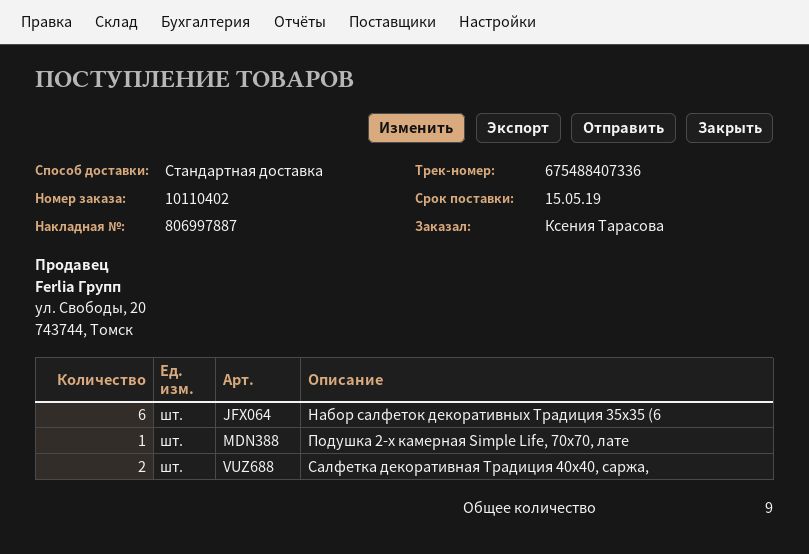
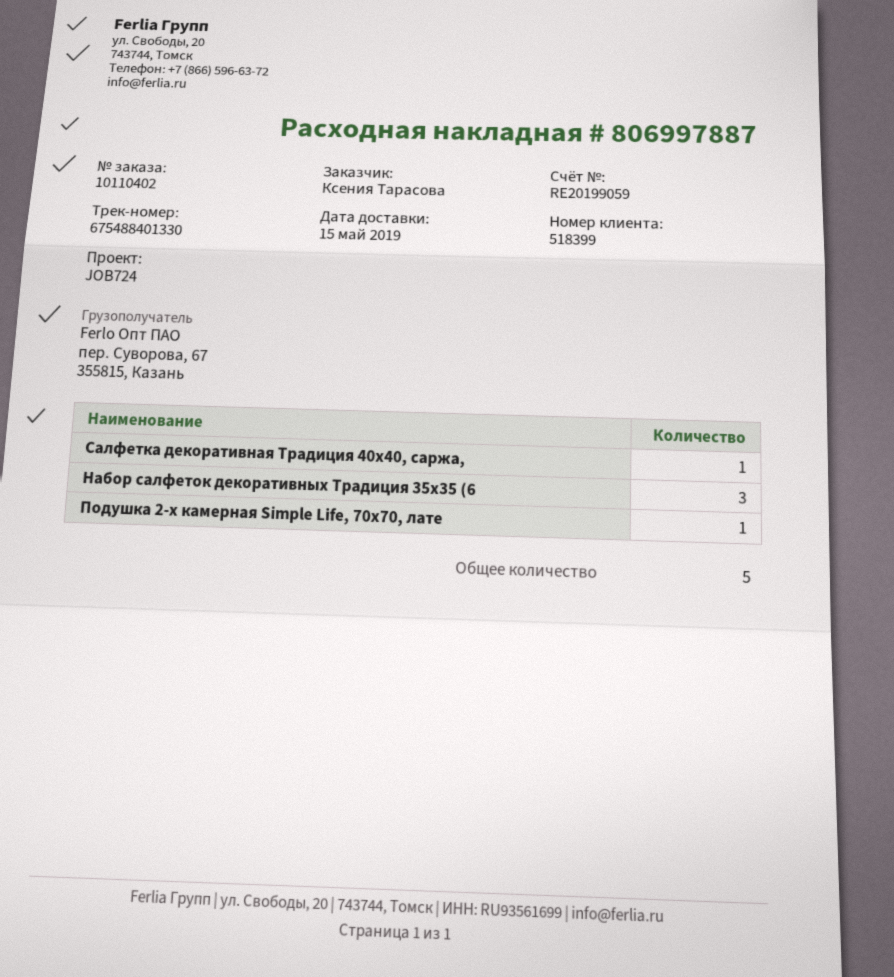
tracking number: 675488407336 -> 675488401330
Набор салфеток декоративных Традиция 35х35 (6: 6 -> 3
Салфетка декоративная Традиция 40х40, саржа,: 2 -> 1
total quantity: 9 -> 5

